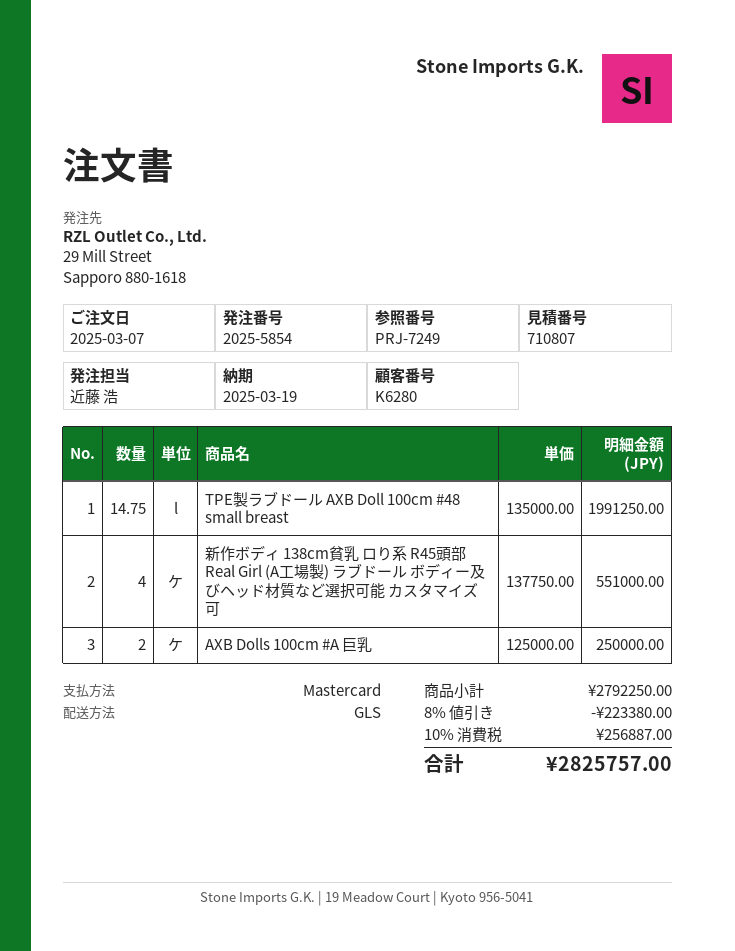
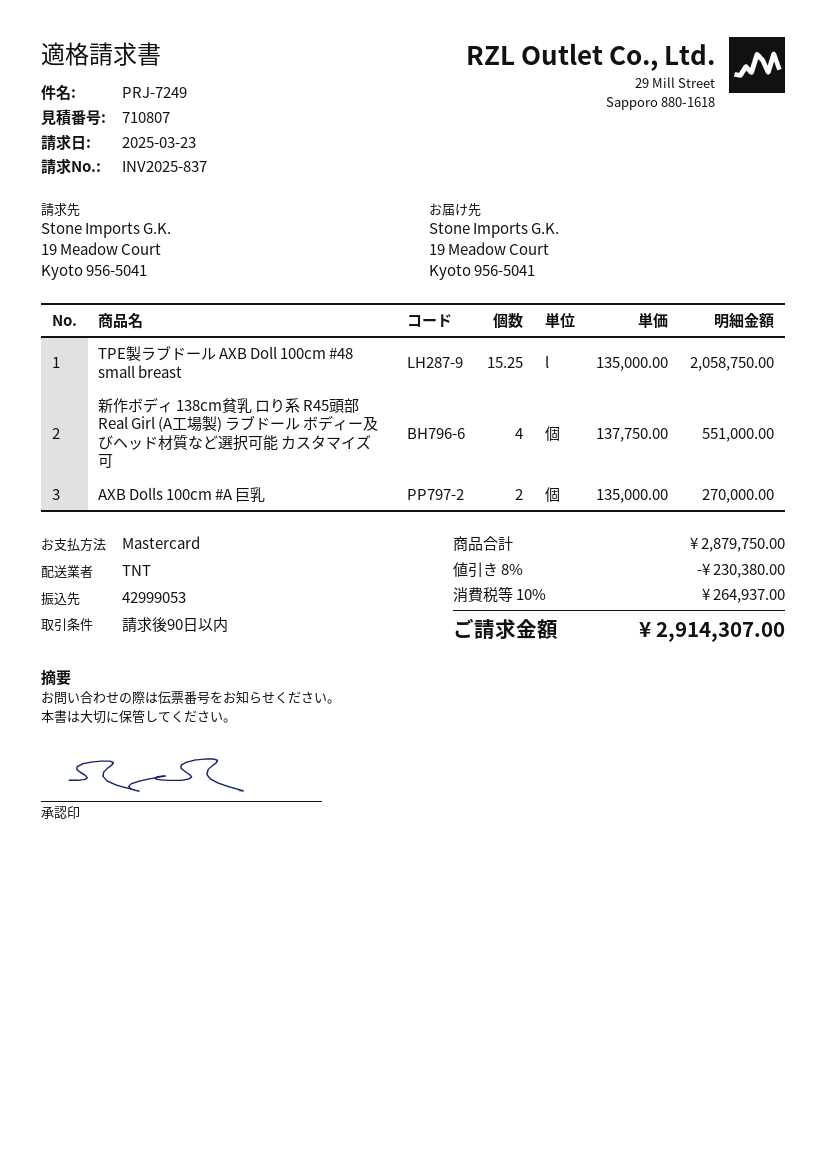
shipping method: GLS -> TNT
TPE製ラブドール AXB Doll 100cm #48 small breast: 14.75 x 135000.00 = 1991250.00 -> 15.25 x 135000.00 = 2058750.00
AXB Dolls 100cm #A 巨乳: 2 x 125000.00 = 250000.00 -> 2 x 135000.00 = 270000.00
subtotal: 2792250.00 -> 2879750.00
discount: 8% = 223380.00 -> 8% = 230380.00
tax: 10% = 256887.00 -> 10% = 264937.00
total: 2825757.00 -> 2914307.00

